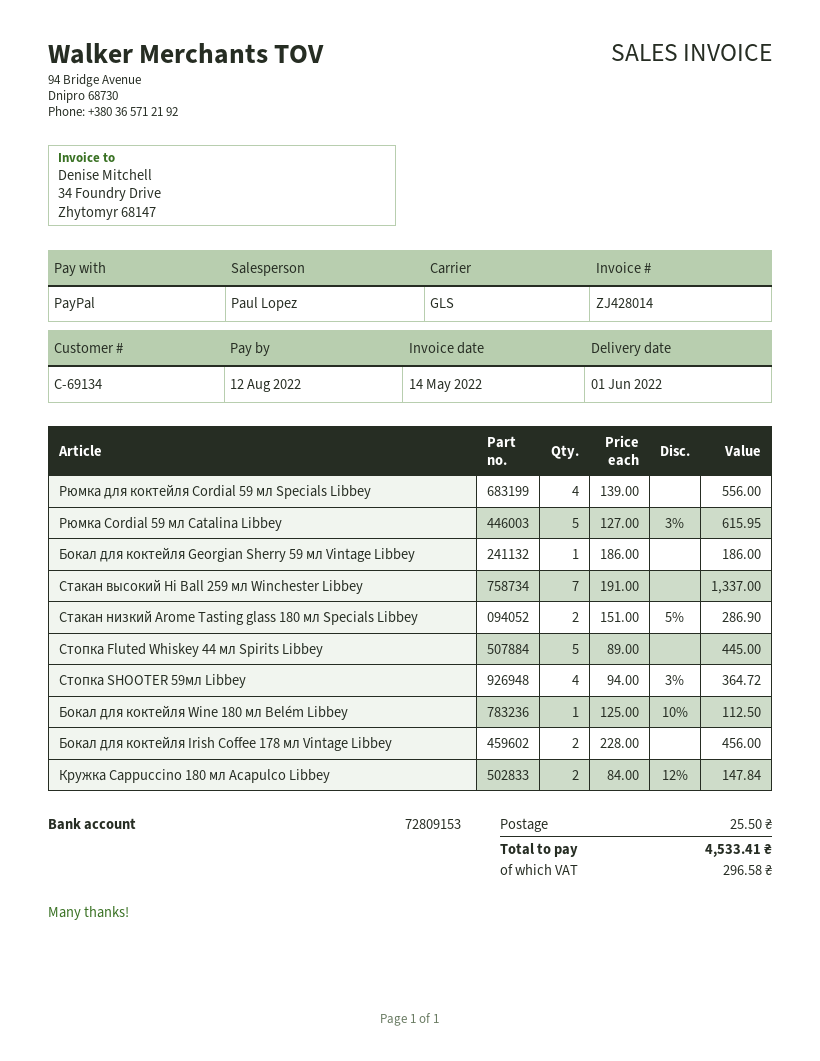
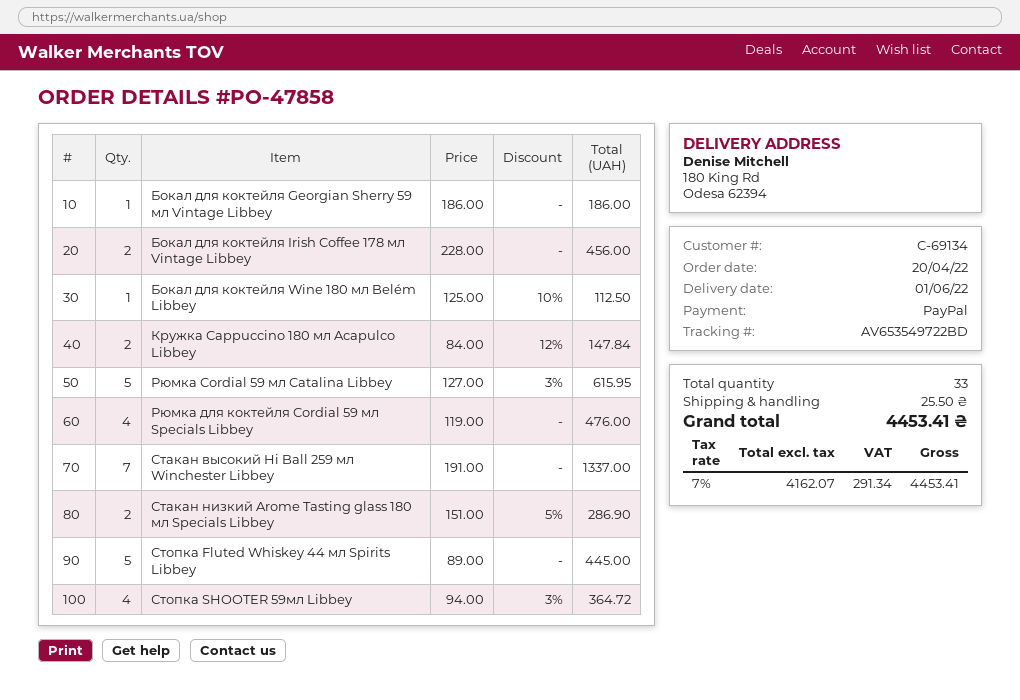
Рюмка для коктейля Cordial 59 мл Specials Libbey: 4 x 139.00 = 556.00 -> 4 x 119.00 = 476.00
tax: 296.58 -> 291.34
total: 4533.41 -> 4453.41

